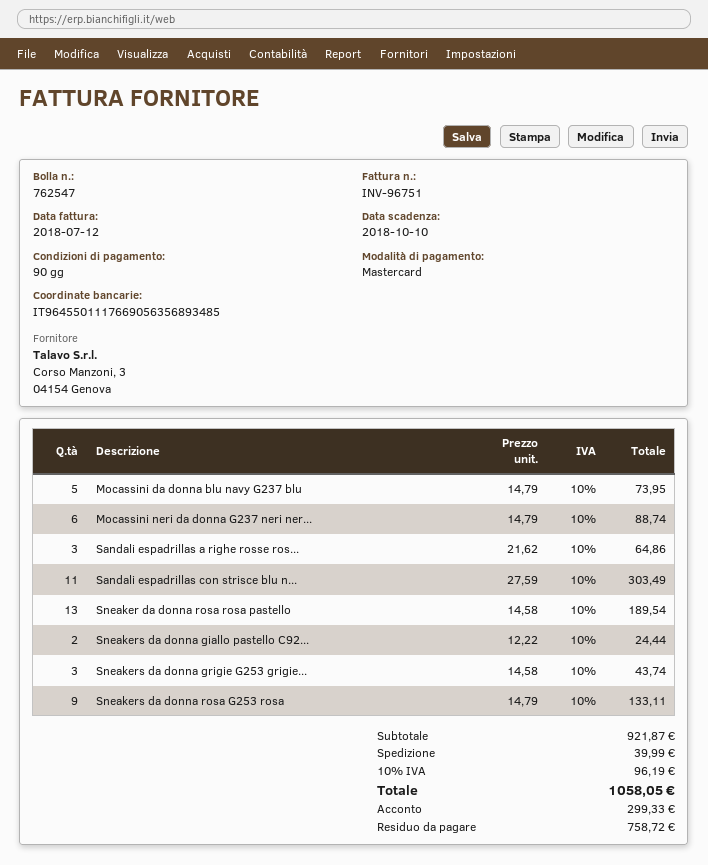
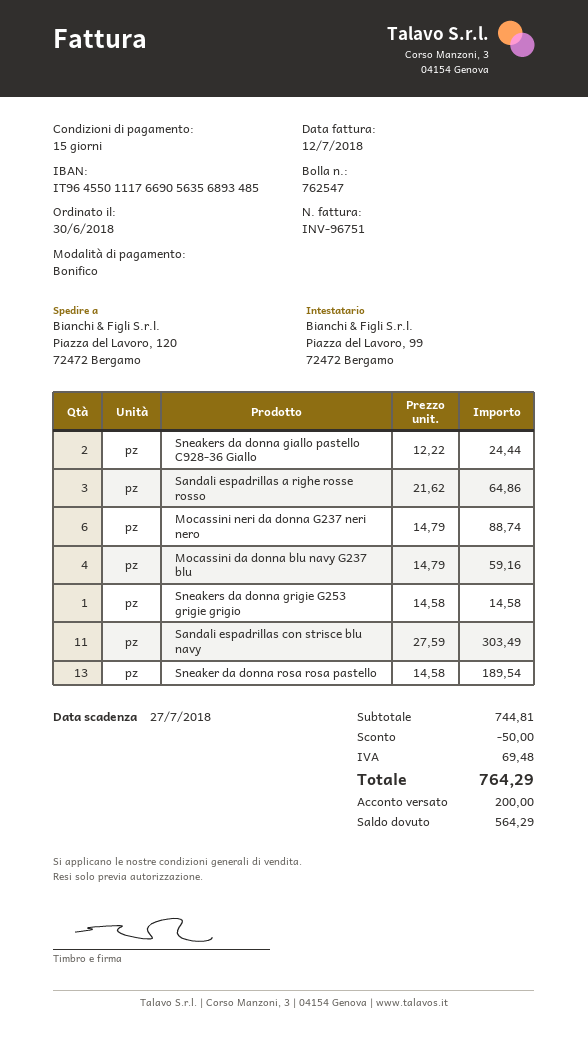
payment terms: 90 days -> 15 days
due date: 2018-10-10 -> 2018-07-27
payment method: Mastercard -> bank transfer
Mocassini da donna blu navy G237 blu: 5 x 14.79 = 73.95 -> 4 x 14.79 = 59.16
Sneakers da donna grigie G253 grigie...: 3 x 14.58 = 43.74 -> 1 x 14.58 = 14.58
Sneakers da donna rosa G253 rosa: 9 x 14.79 = 133.11 -> none
subtotal: 921.87 -> 744.81
discount: none -> 50.00
shipping: 39.99 -> none
tax: 96.19 -> 69.48
total: 1058.05 -> 764.29
deposit: 299.33 -> 200.00
balance: 758.72 -> 564.29

